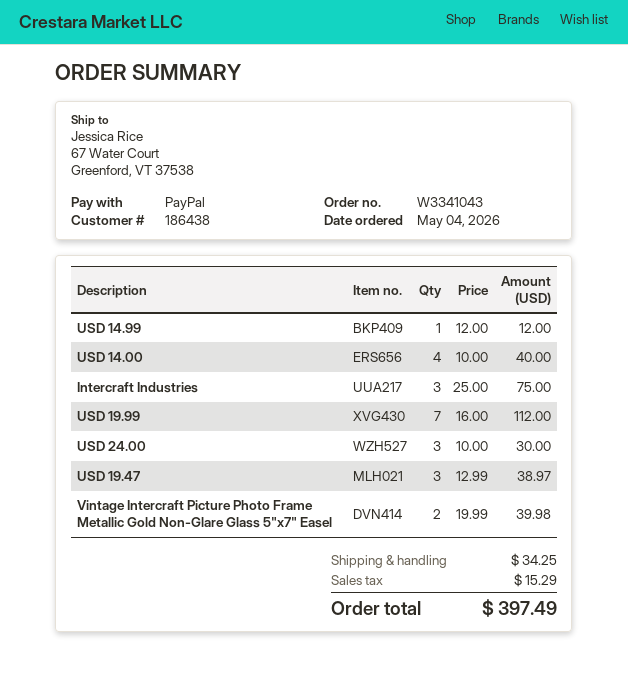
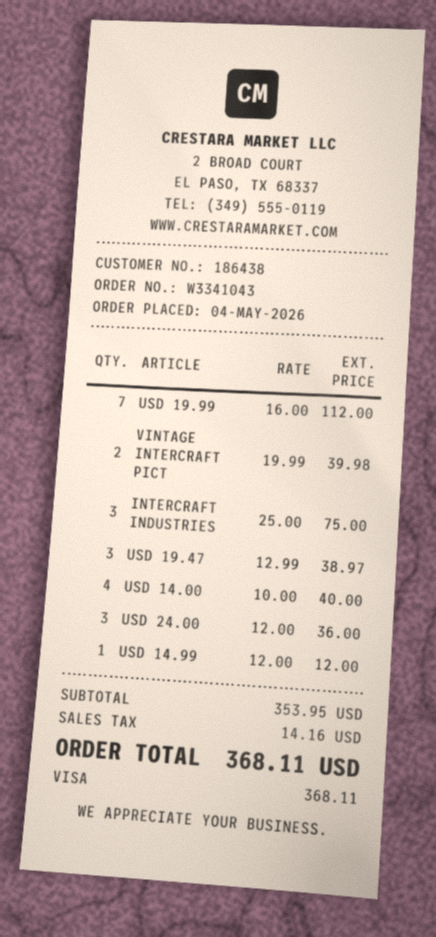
payment method: PayPal -> Visa
USD 24.00: 3 x 10.00 = 30.00 -> 3 x 12.00 = 36.00
shipping: 34.25 -> none
tax: 15.29 -> 14.16
total: 397.49 -> 368.11

